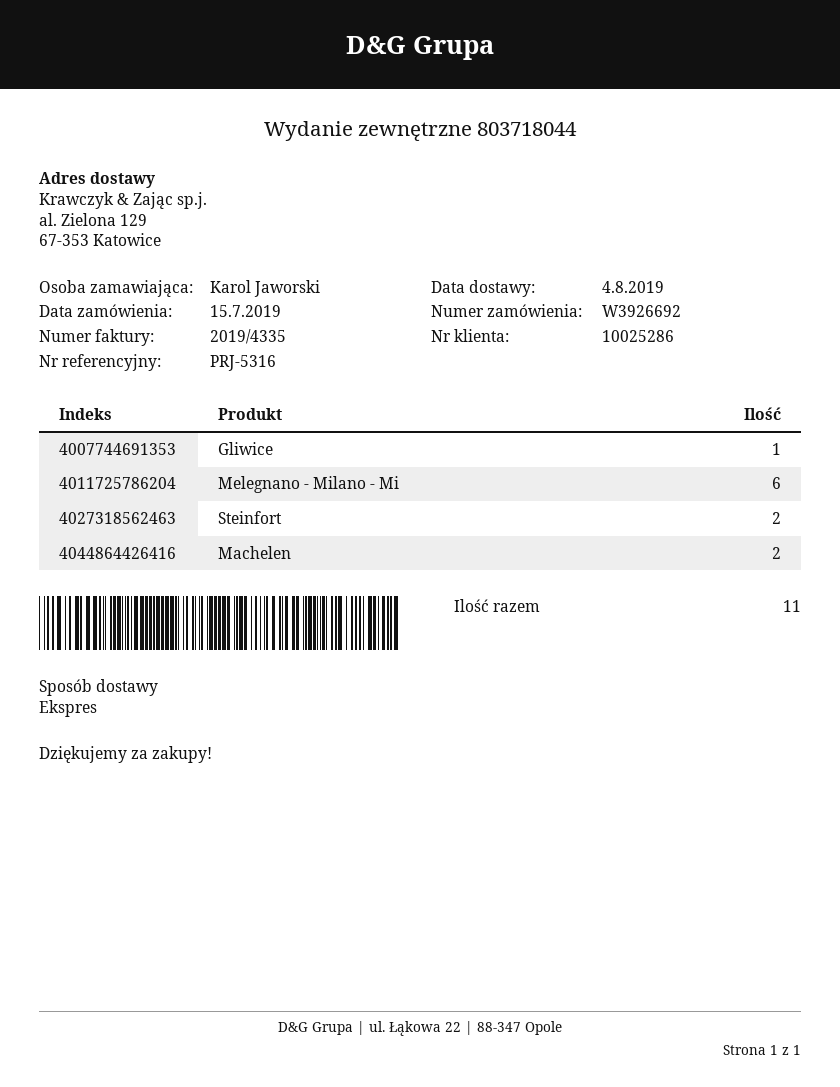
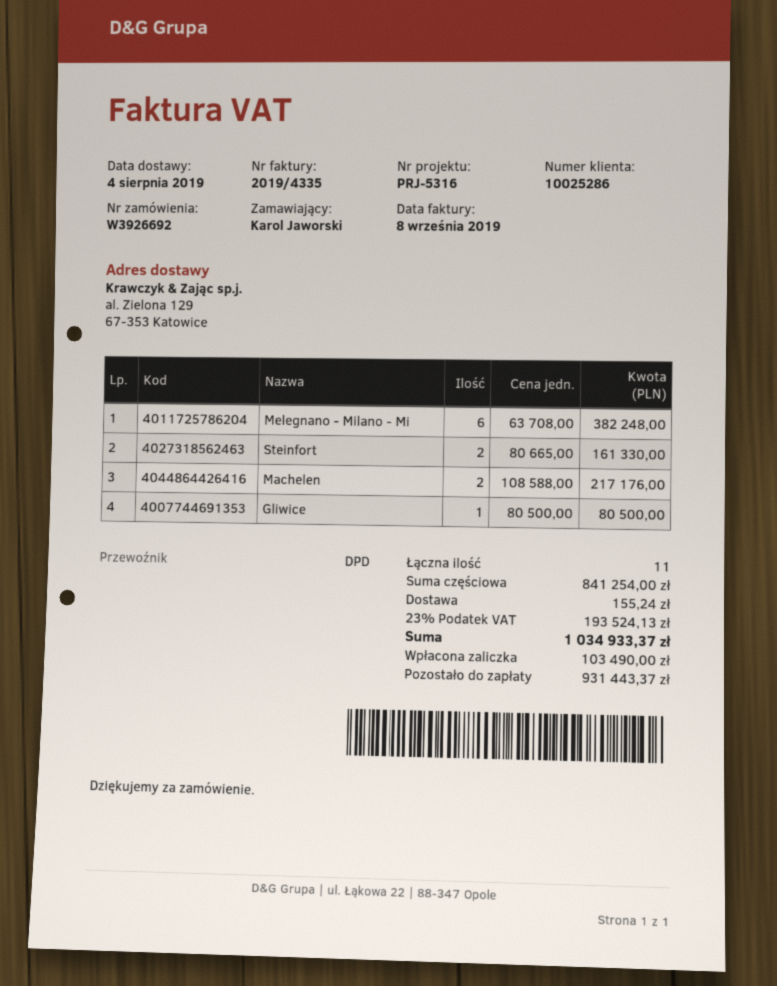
shipping method: express -> DPD

